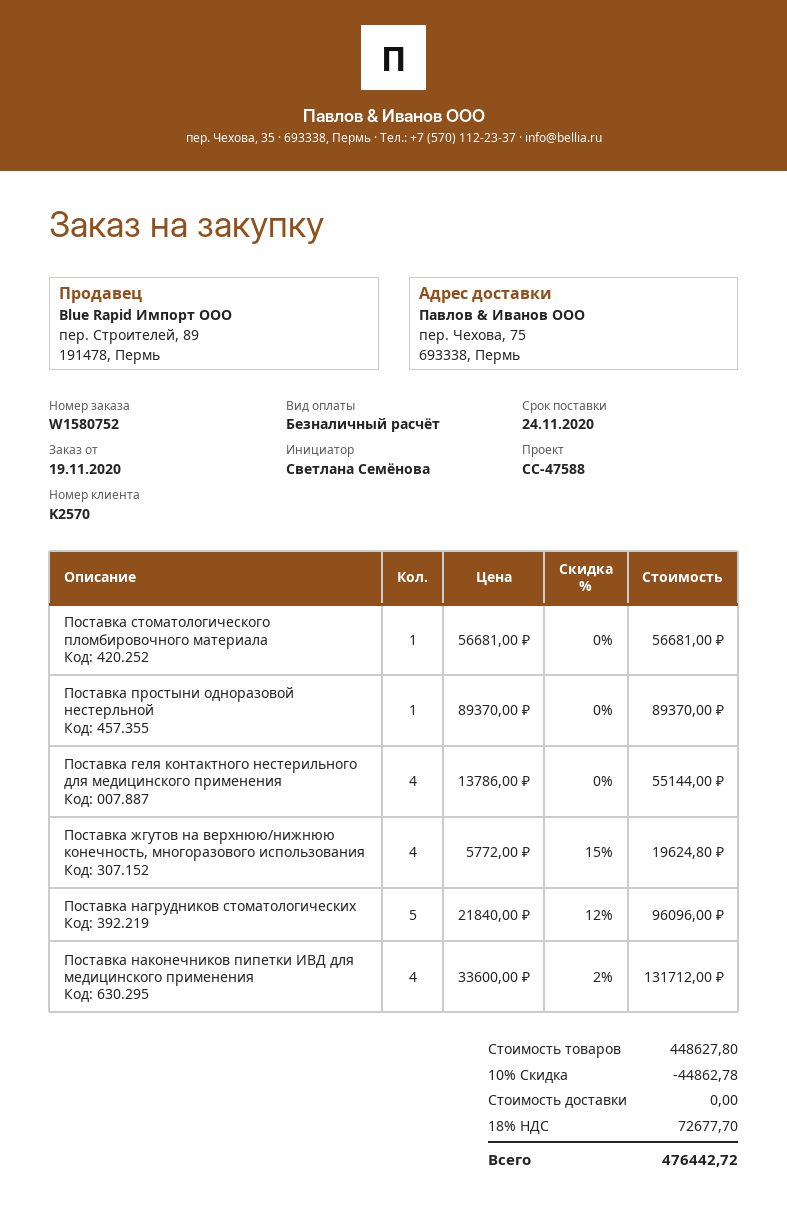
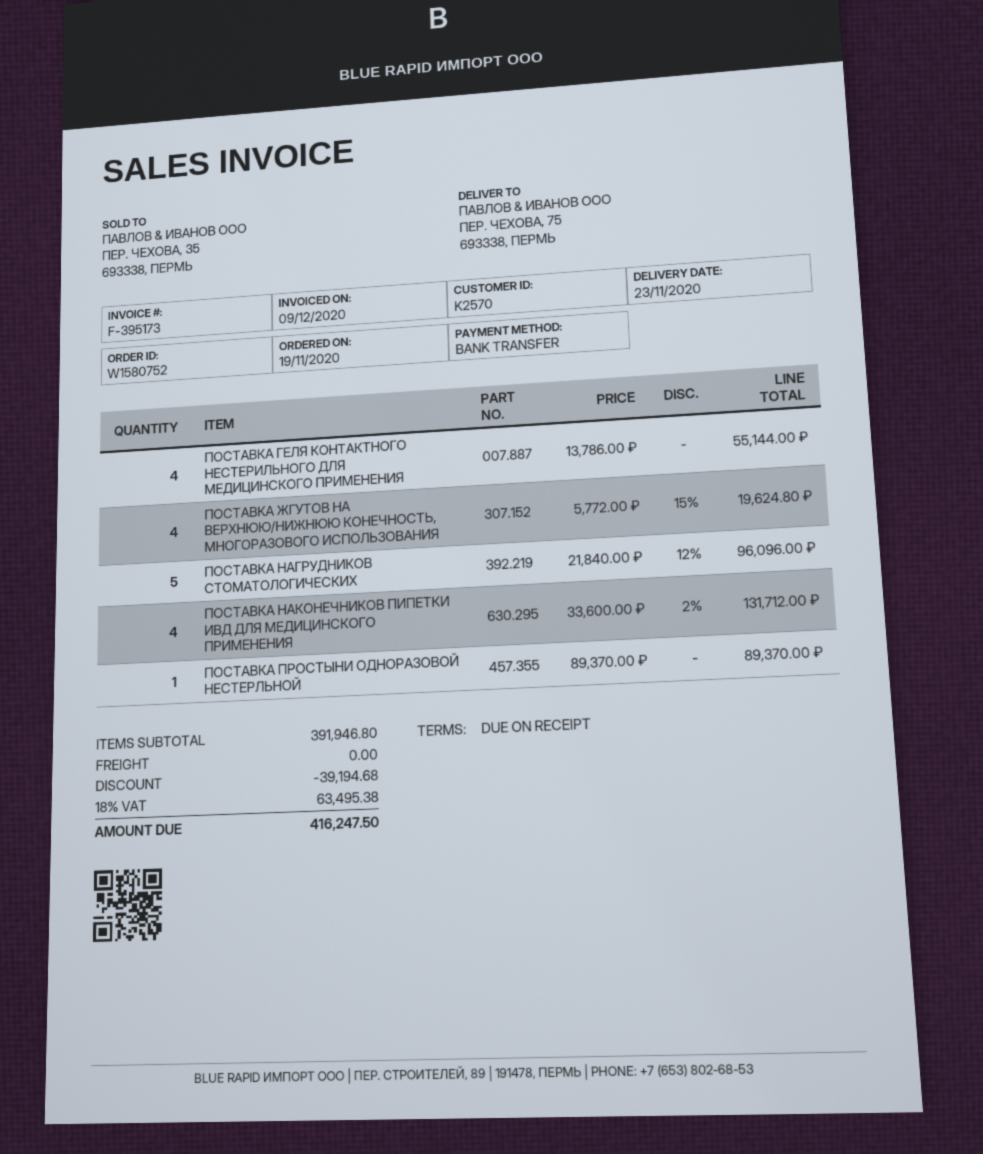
delivery date: 2020-11-24 -> 2020-11-23
Поставка стоматологического пломбировочного материала: 1 x 56681.00 = 56681.00 -> none
subtotal: 448627.80 -> 391946.80
discount: 44862.78 -> 39194.68
tax: 18% = 72677.70 -> 18% = 63495.38
total: 476442.72 -> 416247.50

